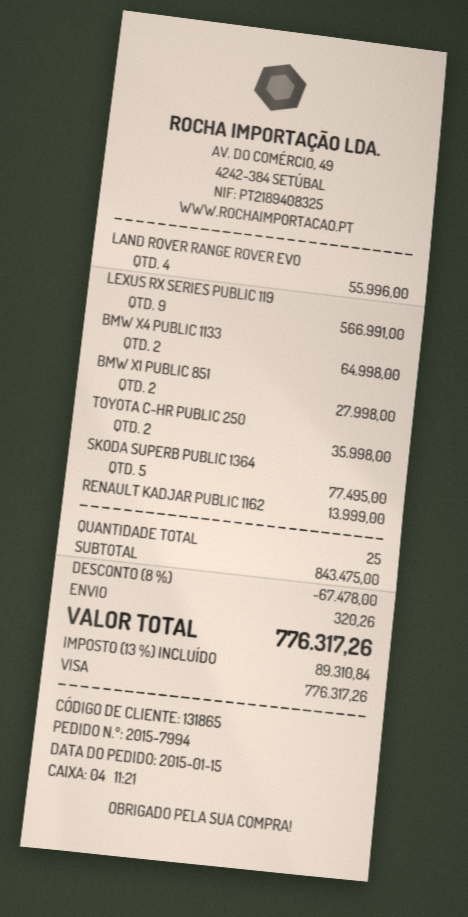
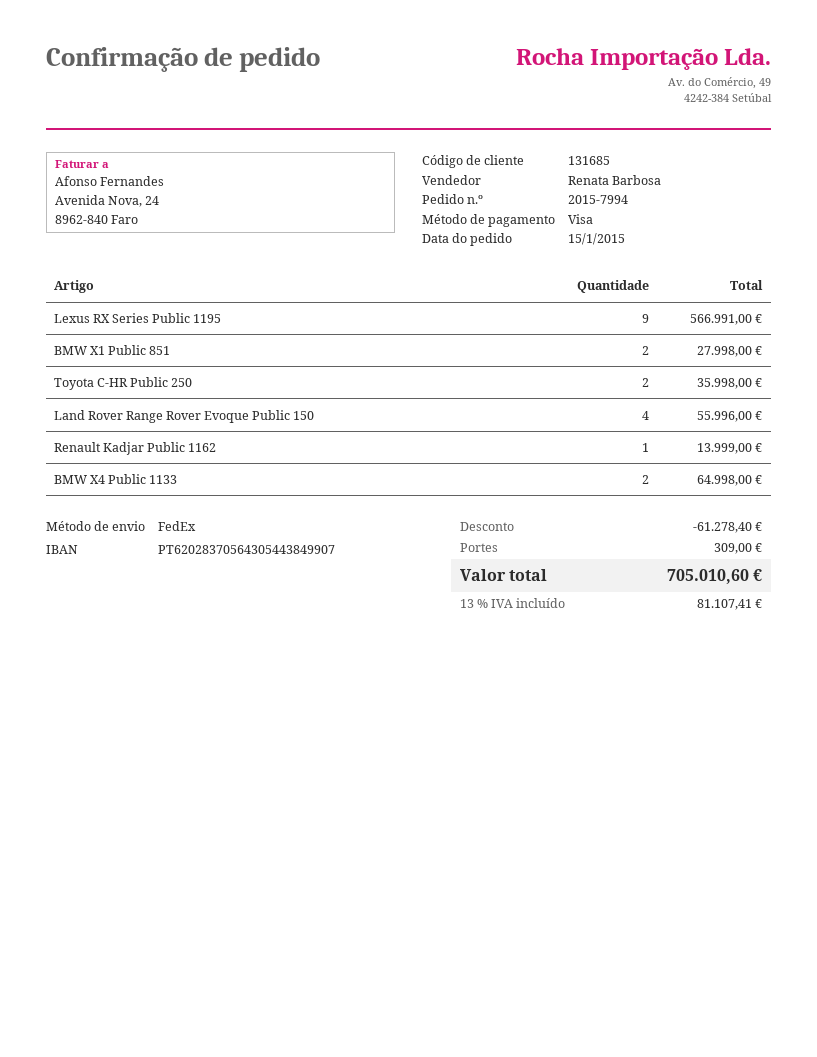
customer number: 131865 -> 131685
SKODA SUPERB PUBLIC 1364: 5 for 77495.00 -> none
discount: 67478.00 -> 61278.40
shipping: 320.26 -> 309.00
tax: 13% = 89310.84 -> 13% = 81107.41
total: 776317.26 -> 705010.60

